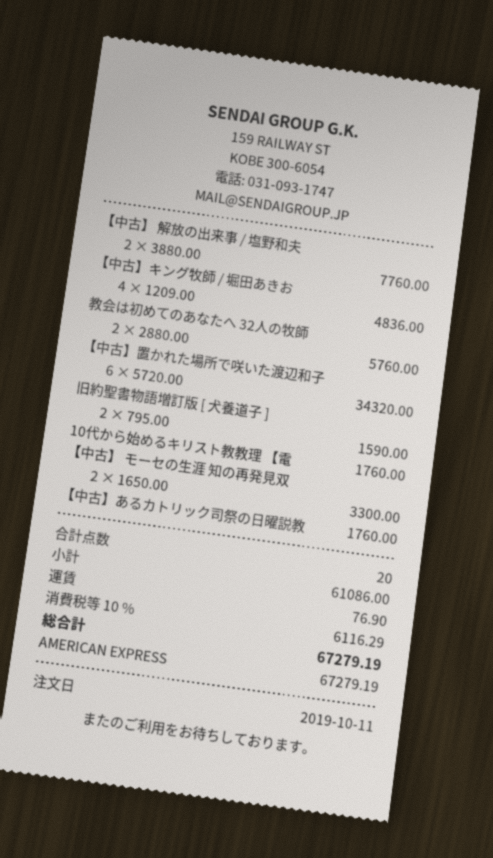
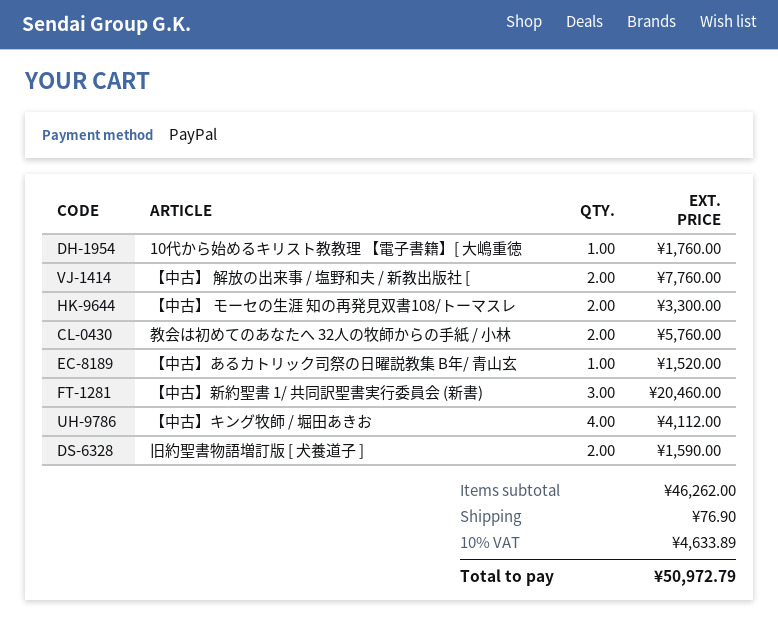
payment method: American Express -> PayPal
【中古】キング牧師 / 堀田あきお: 4 for 4836.00 -> 4 for 4112.00
【中古】置かれた場所で咲いた渡辺和子: 6 for 34320.00 -> none
【中古】あるカトリック司祭の日曜説教: 1 for 1760.00 -> 1 for 1520.00
【中古】新約聖書 1/ 共同訳聖書実行委員会 (新書): none -> 3 for 20460.00
subtotal: 61086.00 -> 46262.00
tax: 10% = 6116.29 -> 10% = 4633.89
total: 67279.19 -> 50972.79

